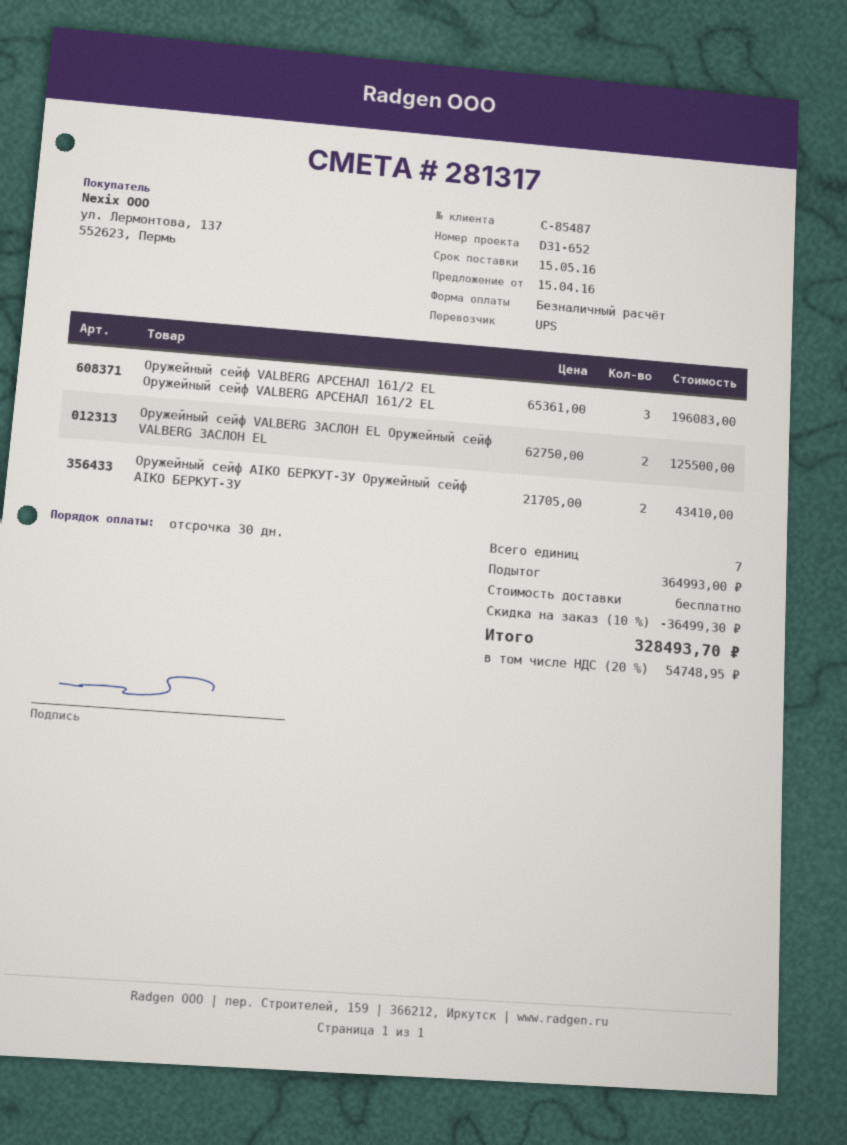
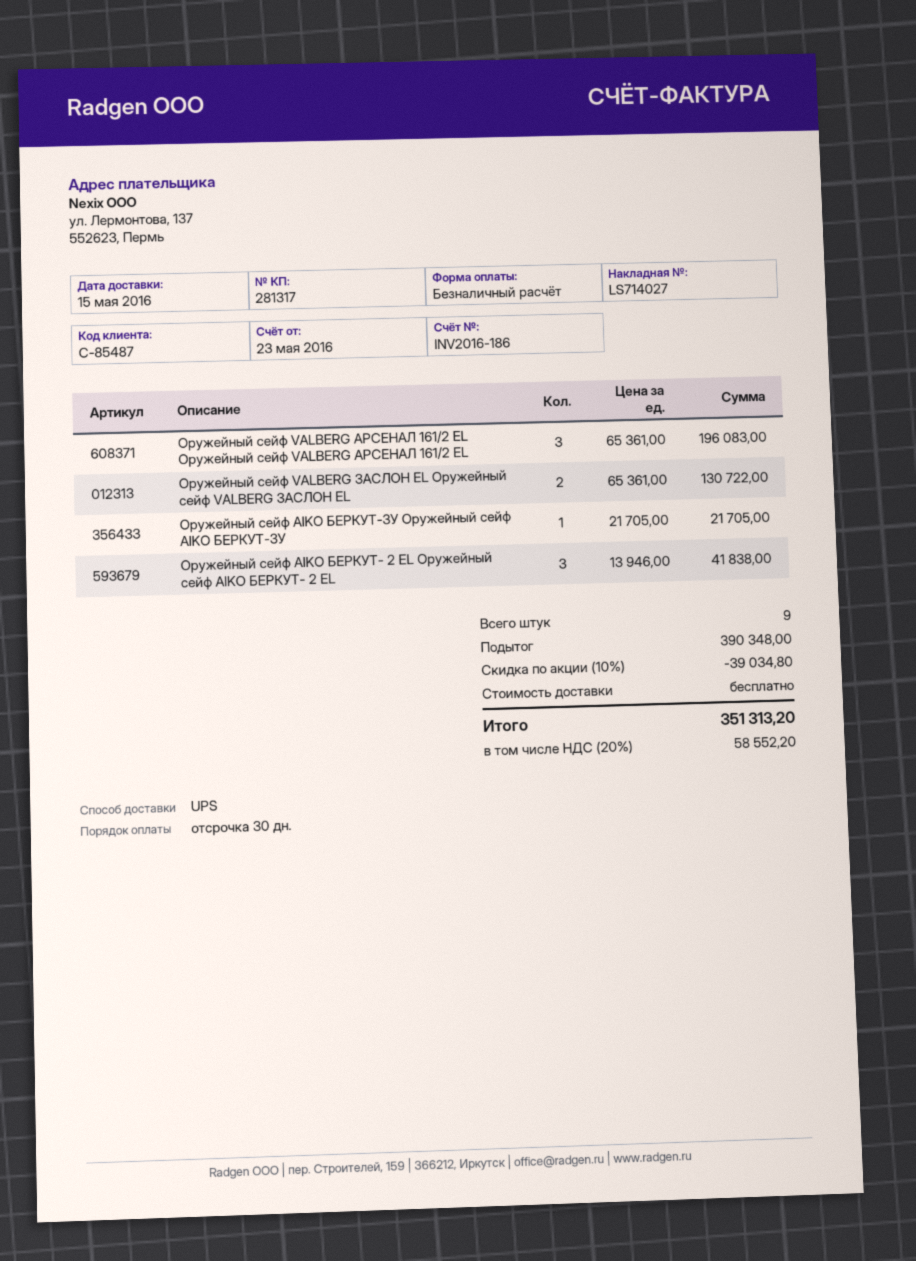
Оружейный сейф VALBERG ЗАСЛОН EL Оружейный сейф VALBERG ЗАСЛОН EL: 2 x 62750.00 = 125500.00 -> 2 x 65361.00 = 130722.00
Оружейный сейф AIKO БЕРКУТ-3У Оружейный сейф AIKO БЕРКУТ-3У: 2 x 21705.00 = 43410.00 -> 1 x 21705.00 = 21705.00
Оружейный сейф AIKO БЕРКУТ- 2 EL Оружейный сейф AIKO БЕРКУТ- 2 EL: none -> 3 x 13946.00 = 41838.00
total quantity: 7 -> 9
subtotal: 364993.00 -> 390348.00
discount: 10% = 36499.30 -> 10% = 39034.80
tax: 20% = 54748.95 -> 20% = 58552.20
total: 328493.70 -> 351313.20

